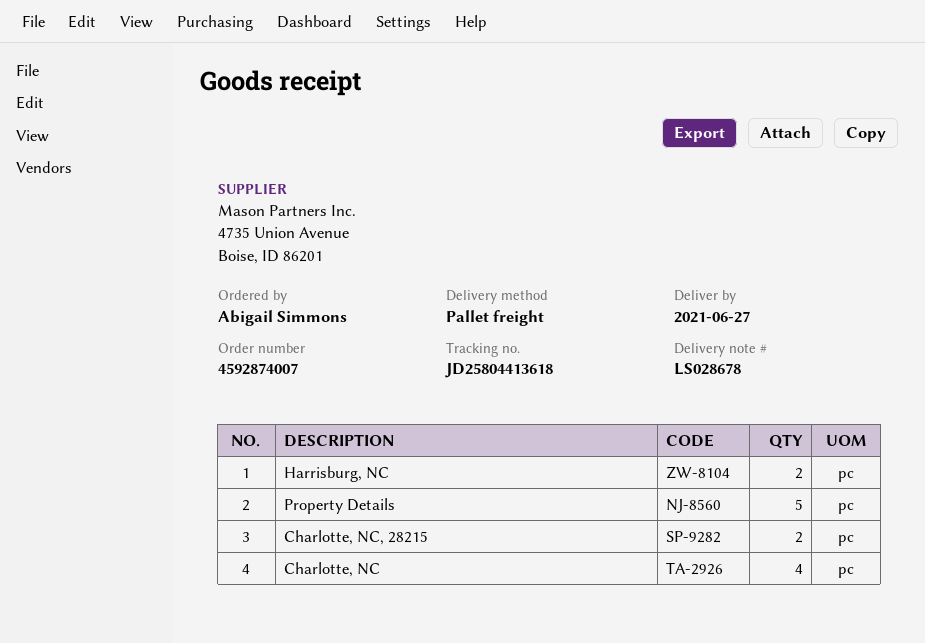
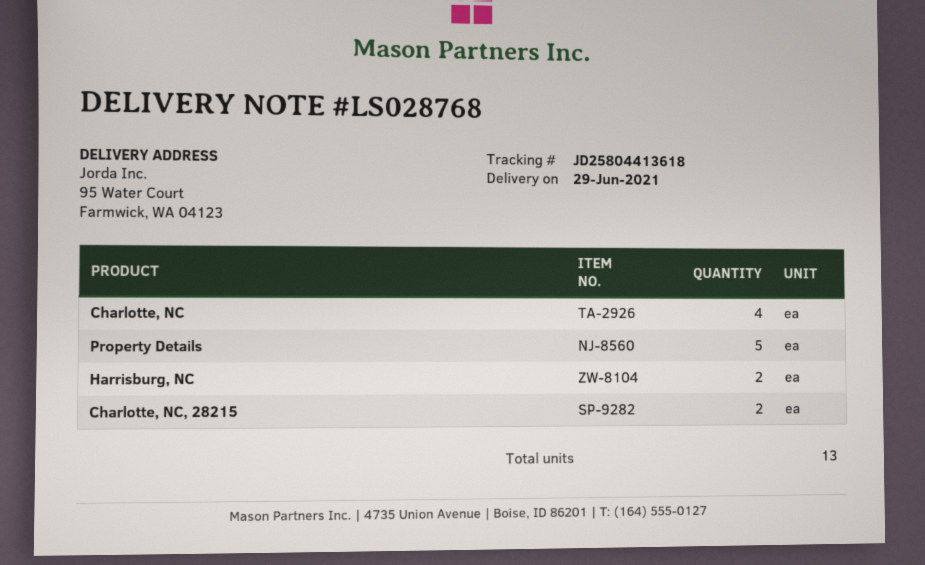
delivery note number: LS028678 -> LS028768
delivery date: 2021-06-27 -> 2021-06-29

